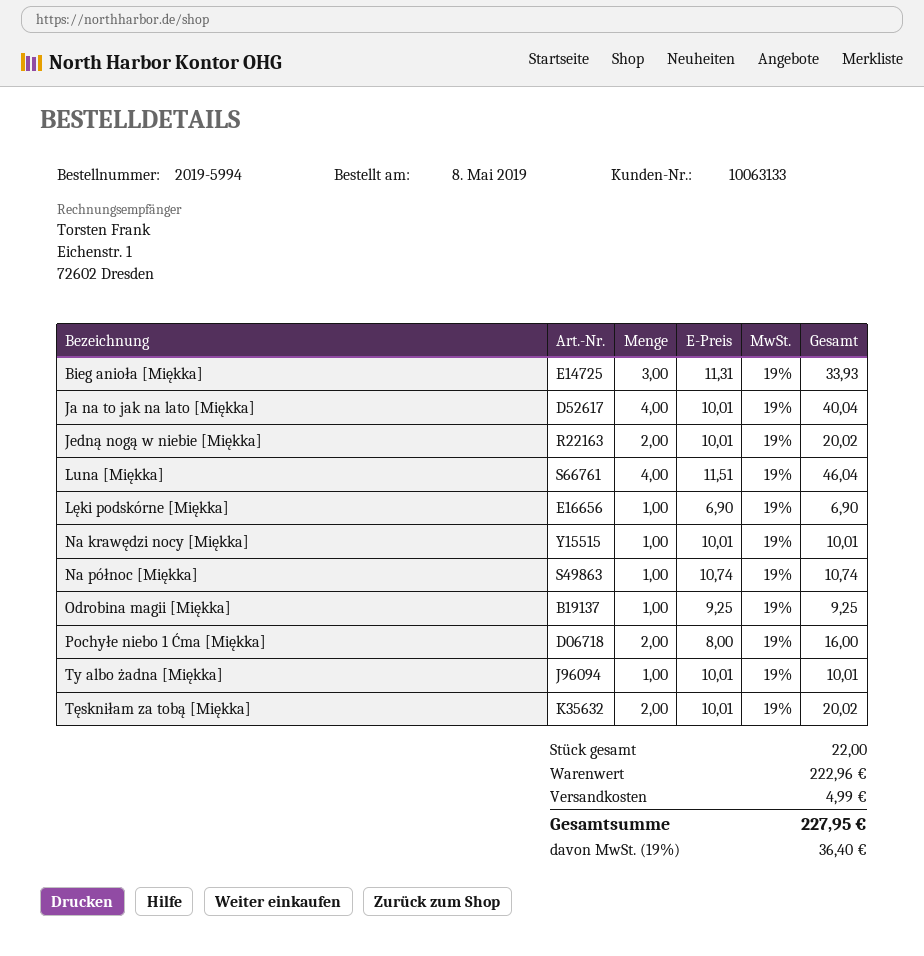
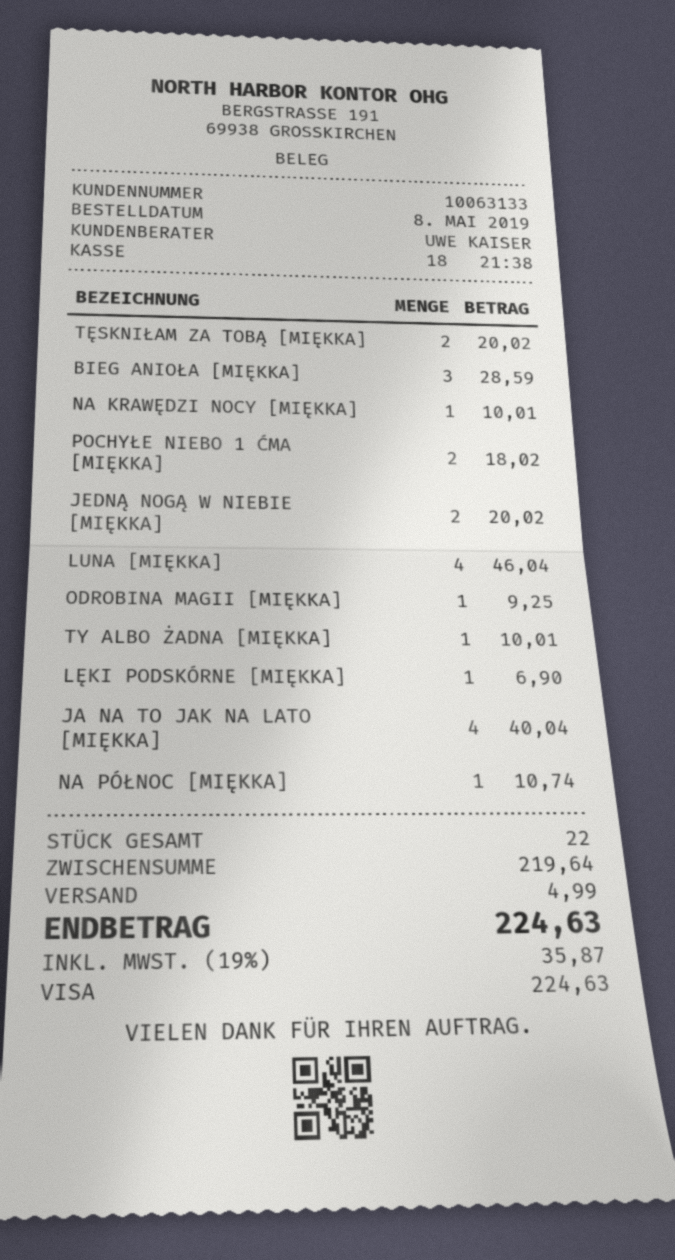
Bieg anioła [Miękka]: 3 for 33.93 -> 3 for 28.59
Pochyłe niebo 1 Ćma [Miękka]: 2 for 16.00 -> 2 for 18.02
subtotal: 222.96 -> 219.64
tax: 19% = 36.40 -> 19% = 35.87
total: 227.95 -> 224.63

